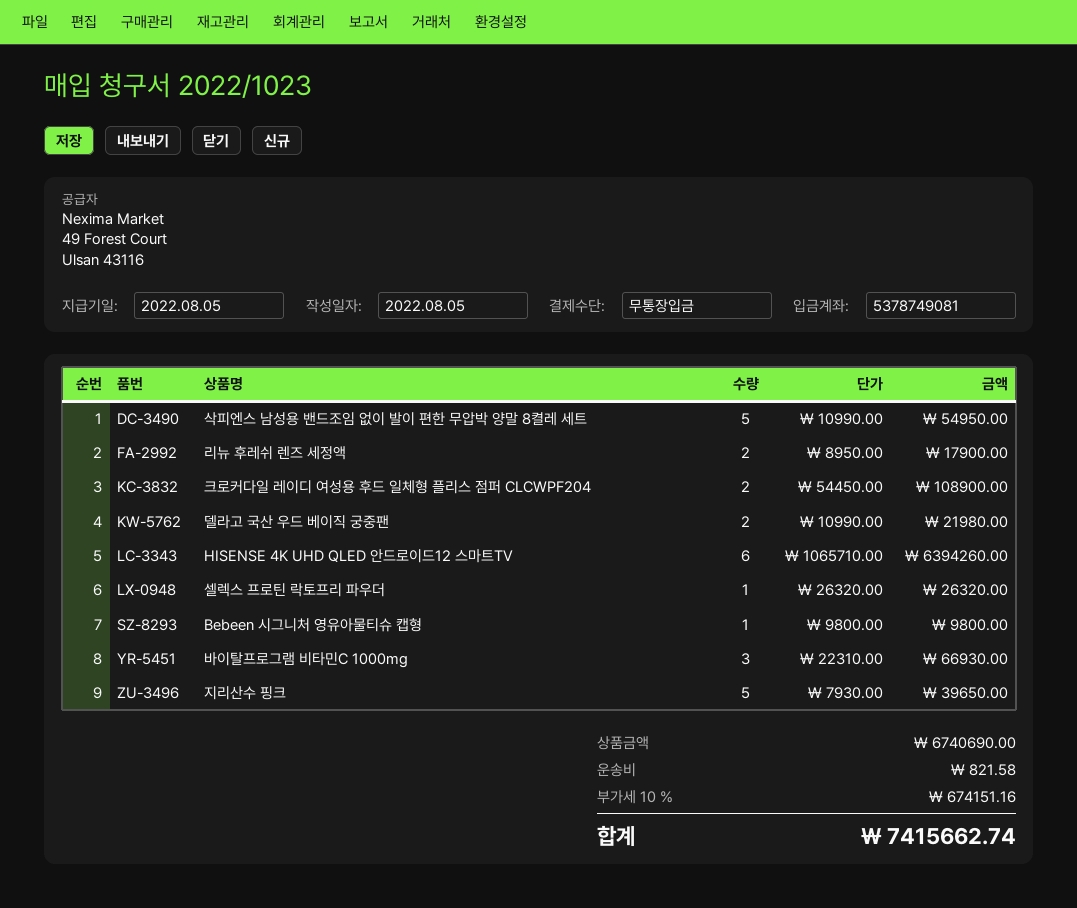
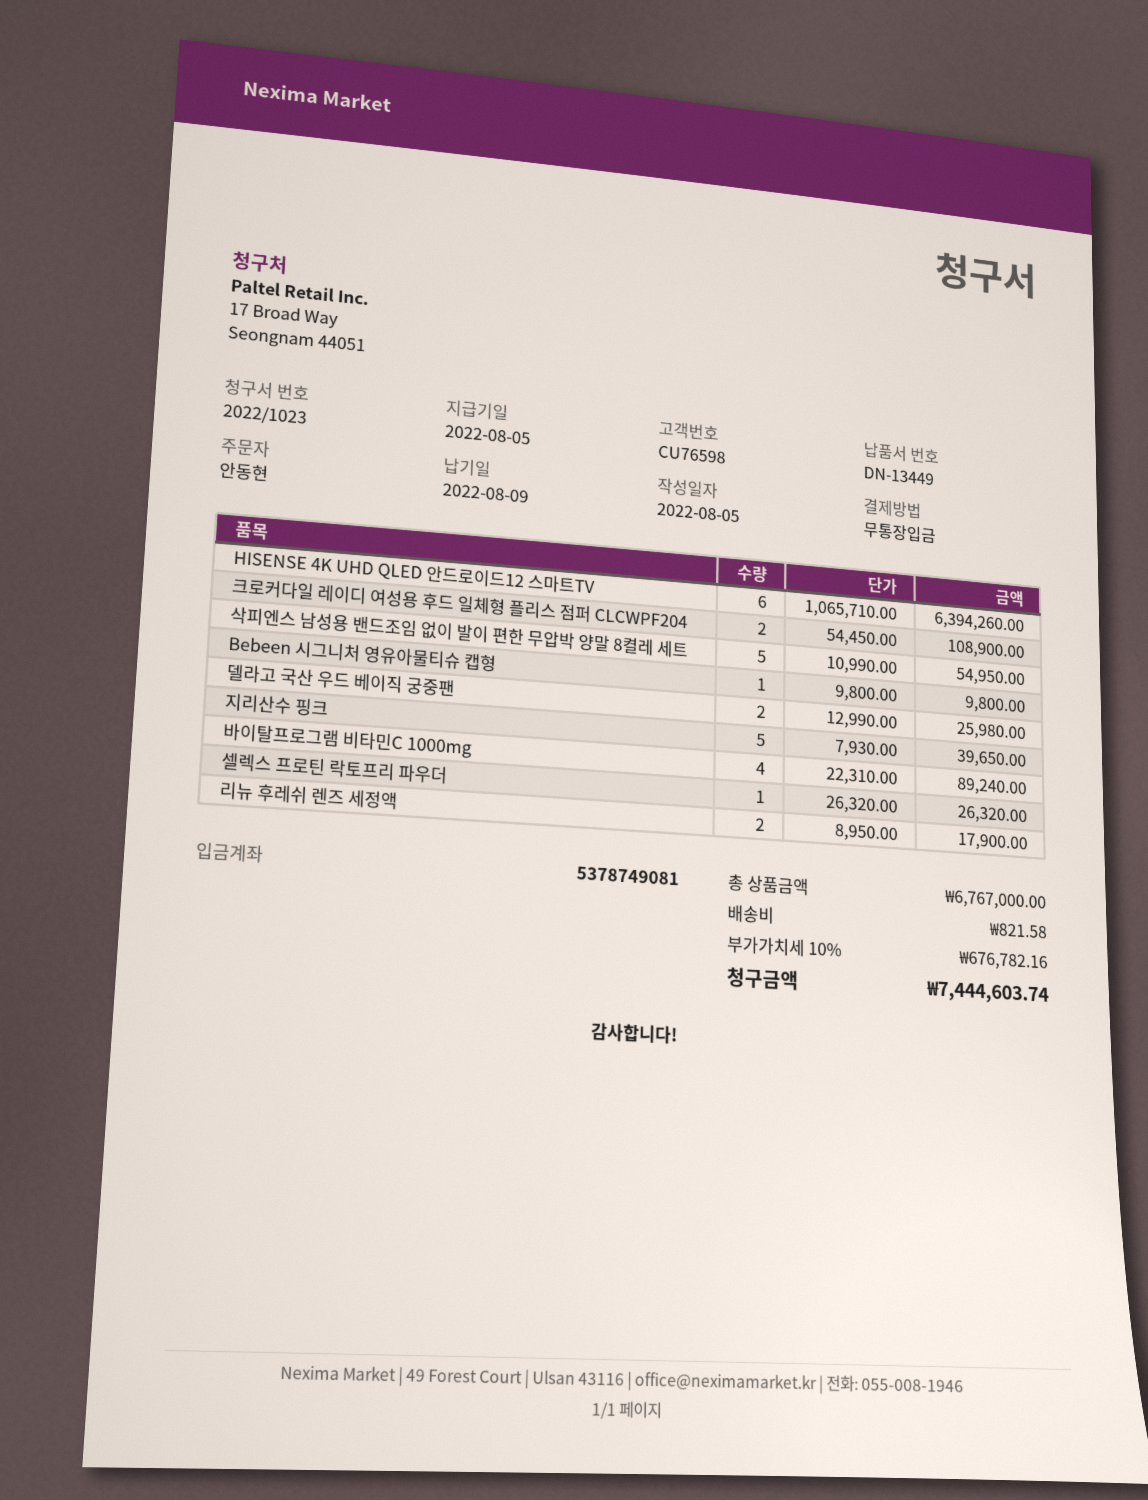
델라고 국산 우드 베이직 궁중팬: 2 x 10990.00 = 21980.00 -> 2 x 12990.00 = 25980.00
바이탈프로그램 비타민C 1000mg: 3 x 22310.00 = 66930.00 -> 4 x 22310.00 = 89240.00
subtotal: 6740690.00 -> 6767000.00
tax: 10% = 674151.16 -> 10% = 676782.16
total: 7415662.74 -> 7444603.74

